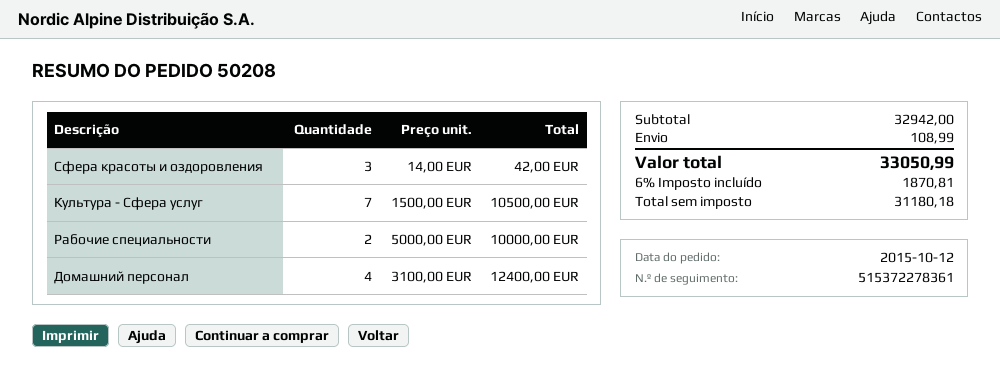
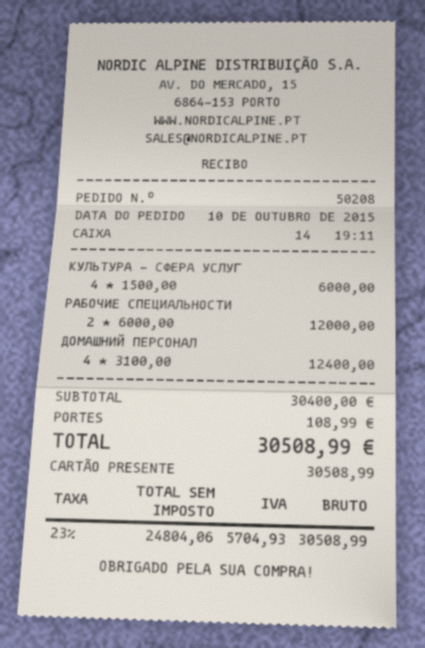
order date: 2015-10-12 -> 2015-10-10
Сфера красоты и оздоровления: 3 x 14.00 = 42.00 -> none
Культура - Сфера услуг: 7 x 1500.00 = 10500.00 -> 4 x 1500.00 = 6000.00
Рабочие специальности: 2 x 5000.00 = 10000.00 -> 2 x 6000.00 = 12000.00
subtotal: 32942.00 -> 30400.00
net: 31180.18 -> 24804.06
tax: 6% = 1870.81 -> 23% = 5704.93
total: 33050.99 -> 30508.99

